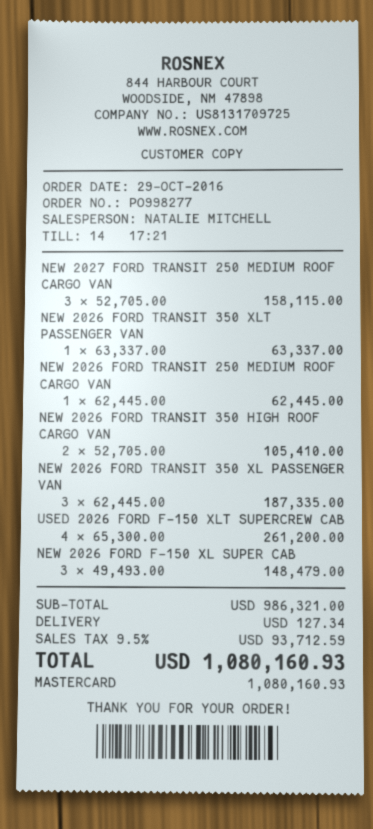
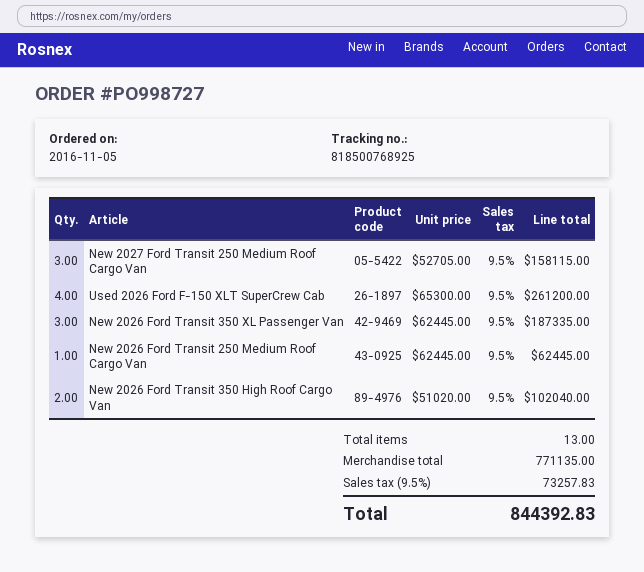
order number: PO998277 -> PO998727
order date: 2016-10-29 -> 2016-11-05
NEW 2026 FORD TRANSIT 350 XLT PASSENGER VAN: 1 x 63337.00 = 63337.00 -> none
NEW 2026 FORD TRANSIT 350 HIGH ROOF CARGO VAN: 2 x 52705.00 = 105410.00 -> 2 x 51020.00 = 102040.00
NEW 2026 FORD F-150 XL SUPER CAB: 3 x 49493.00 = 148479.00 -> none
subtotal: 986321.00 -> 771135.00
shipping: 127.34 -> none
tax: 9.5% = 93712.59 -> 9.5% = 73257.83
total: 1080160.93 -> 844392.83

